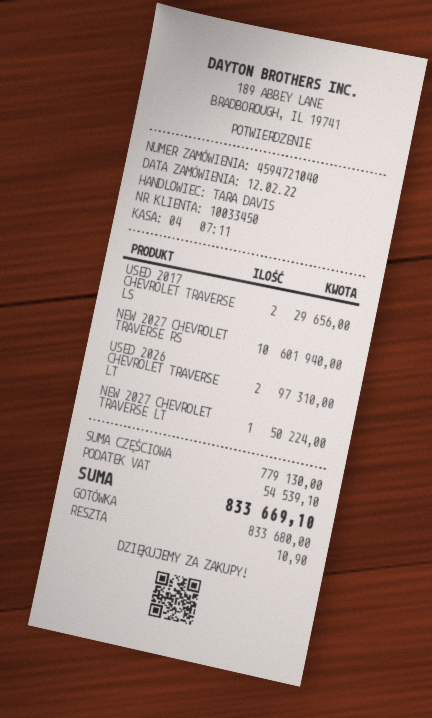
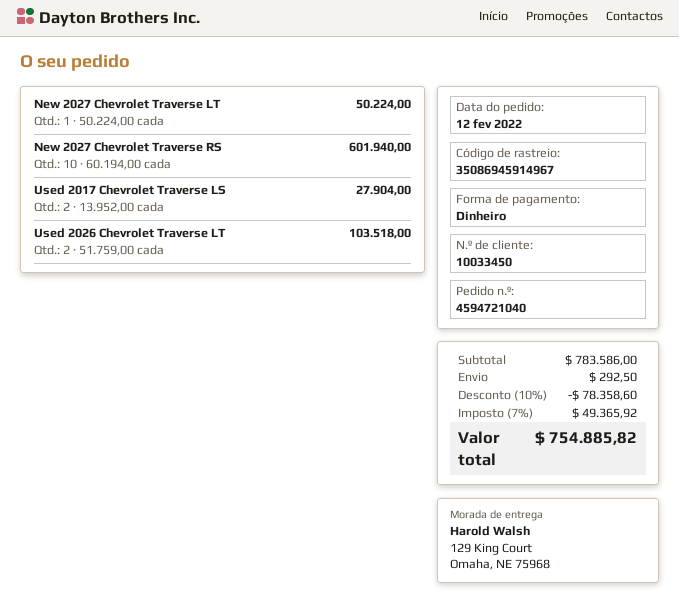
USED 2017 CHEVROLET TRAVERSE LS: 2 for 29656.00 -> 2 for 27904.00
USED 2026 CHEVROLET TRAVERSE LT: 2 for 97310.00 -> 2 for 103518.00
subtotal: 779130.00 -> 783586.00
discount: none -> 10% = 78358.60
shipping: none -> 292.50
tax: 54539.10 -> 49365.92
total: 833669.10 -> 754885.82

